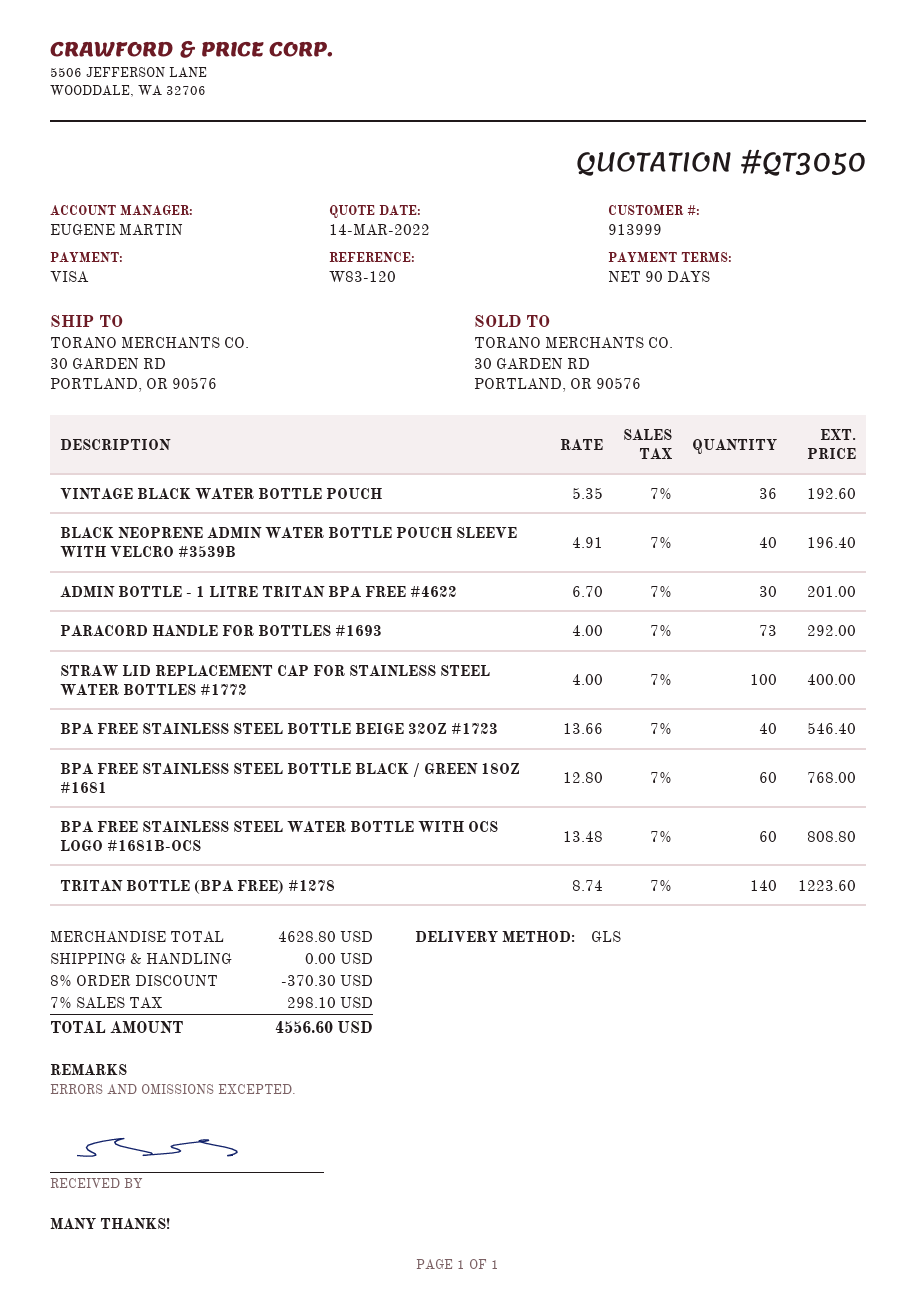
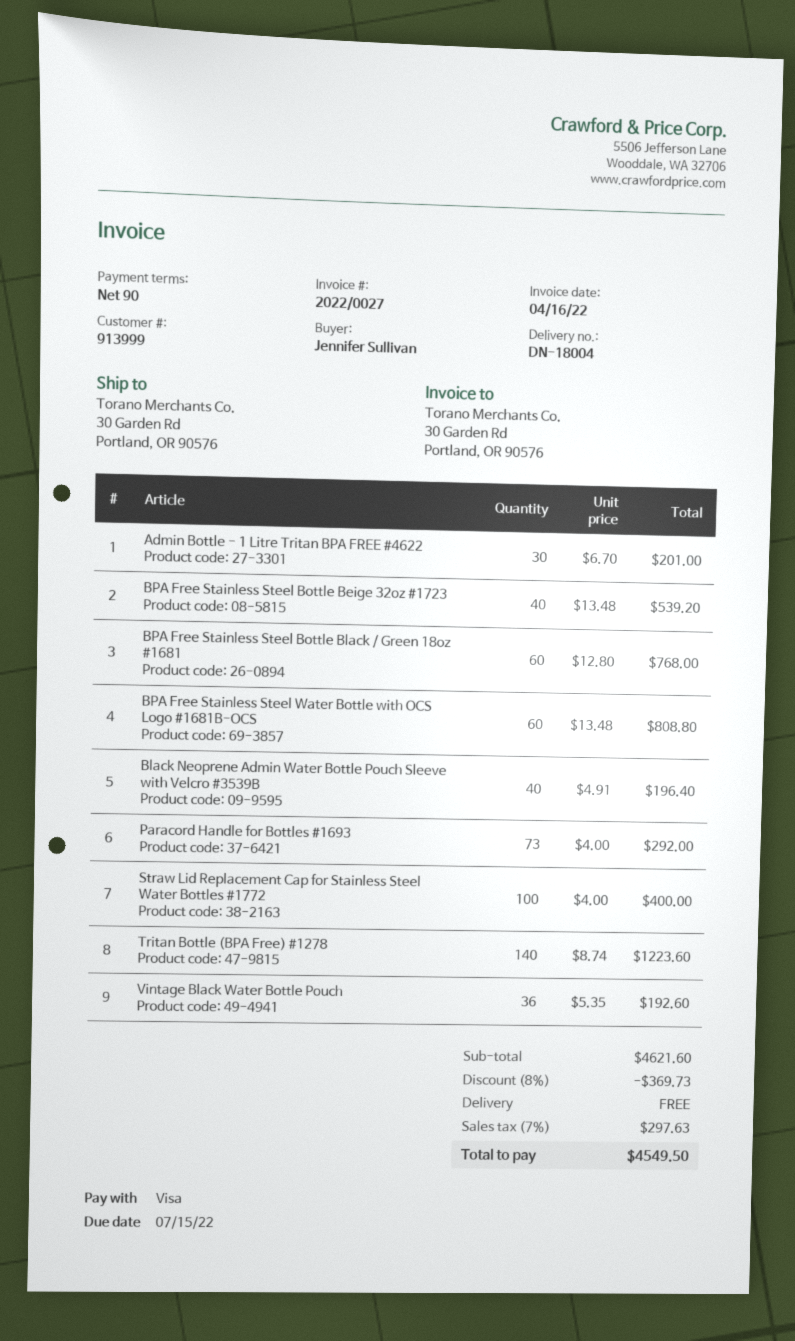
BPA FREE STAINLESS STEEL BOTTLE BEIGE 32OZ #1723: 40 x 13.66 = 546.40 -> 40 x 13.48 = 539.20
subtotal: 4628.80 -> 4621.60
discount: 8% = 370.30 -> 8% = 369.73
tax: 7% = 298.10 -> 7% = 297.63
total: 4556.60 -> 4549.50

